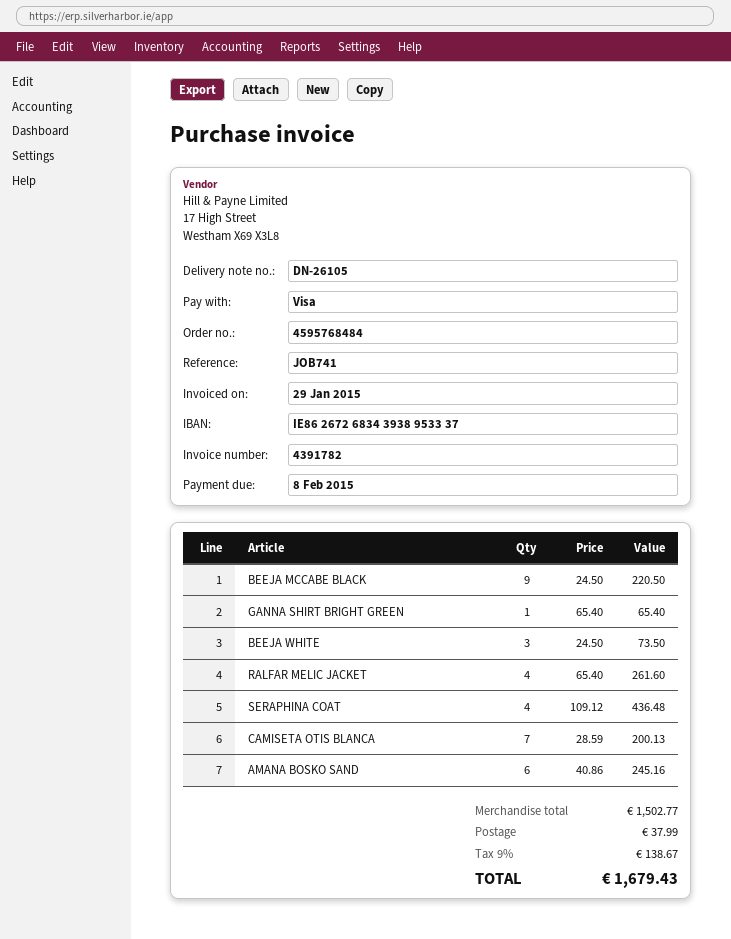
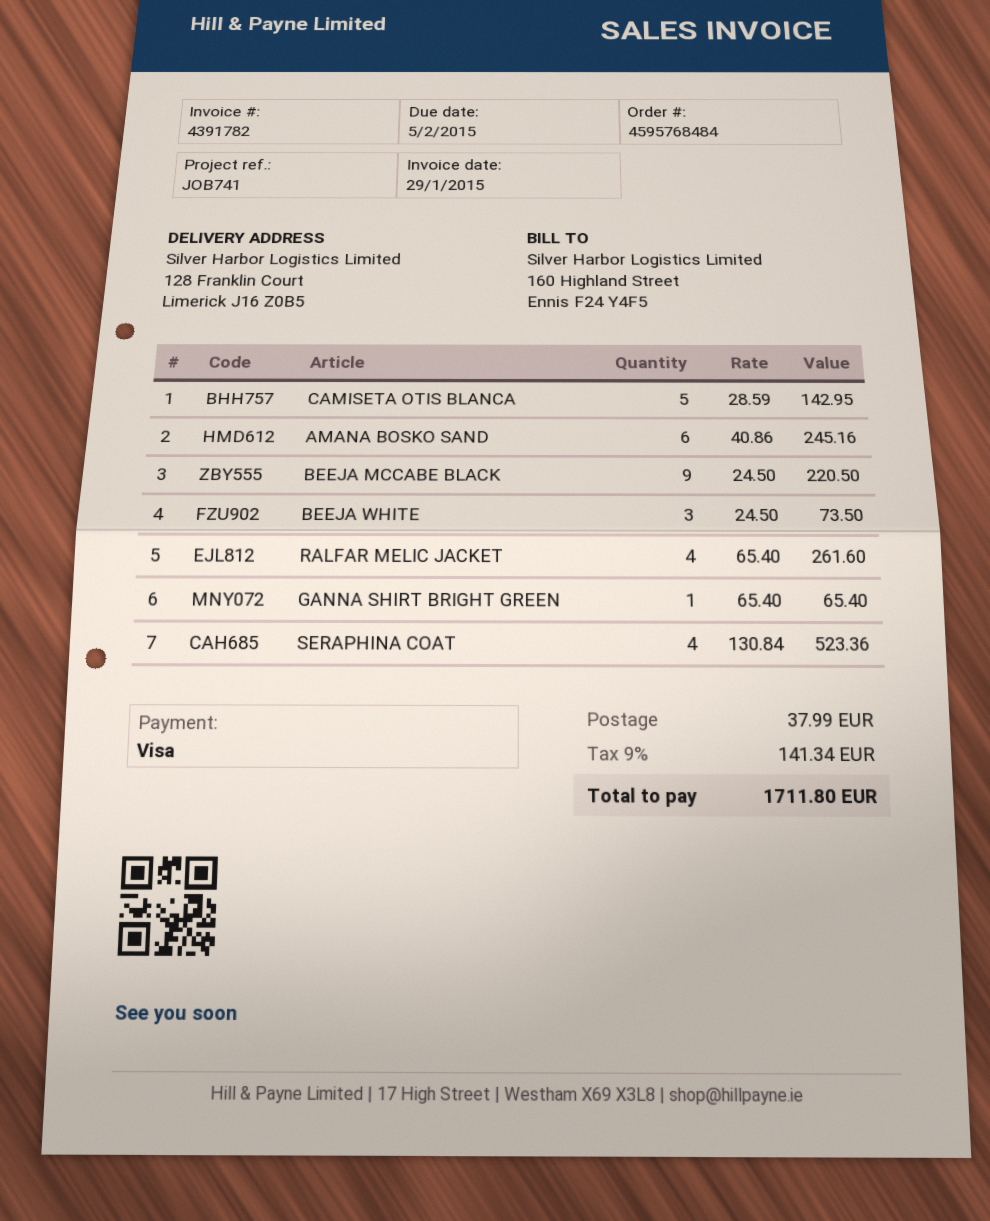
due date: 2015-02-08 -> 2015-02-05
SERAPHINA COAT: 4 x 109.12 = 436.48 -> 4 x 130.84 = 523.36
CAMISETA OTIS BLANCA: 7 x 28.59 = 200.13 -> 5 x 28.59 = 142.95
tax: 9% = 138.67 -> 9% = 141.34
total: 1679.43 -> 1711.80

